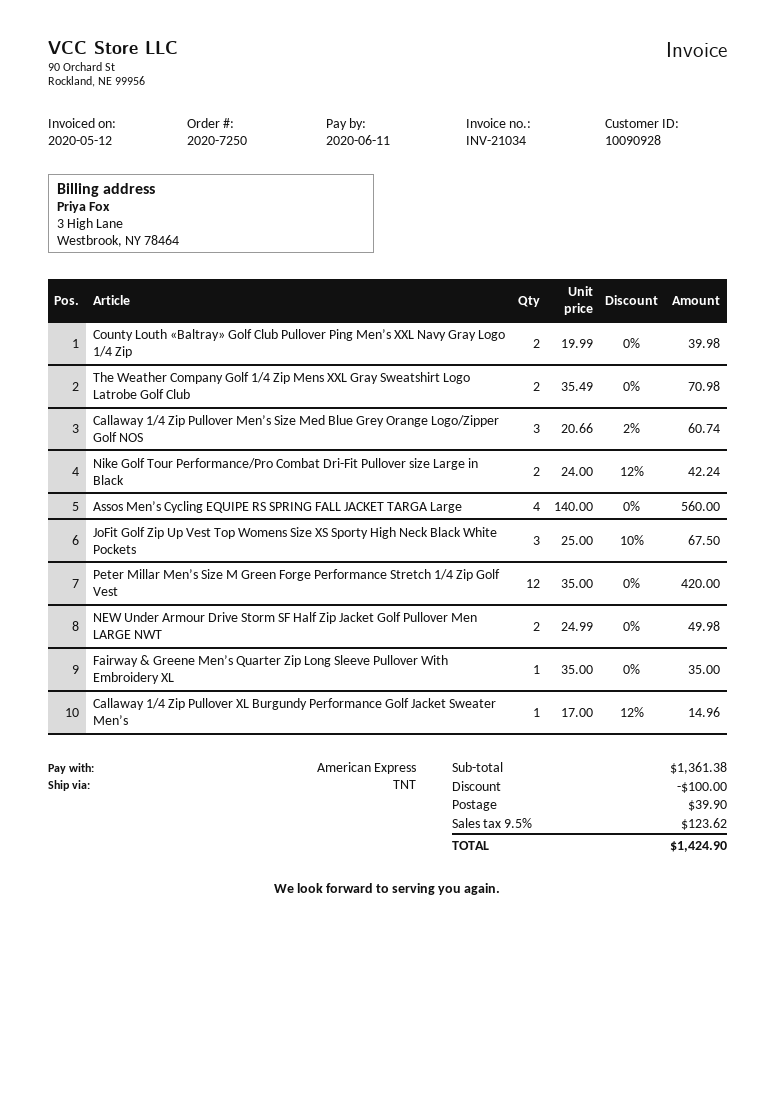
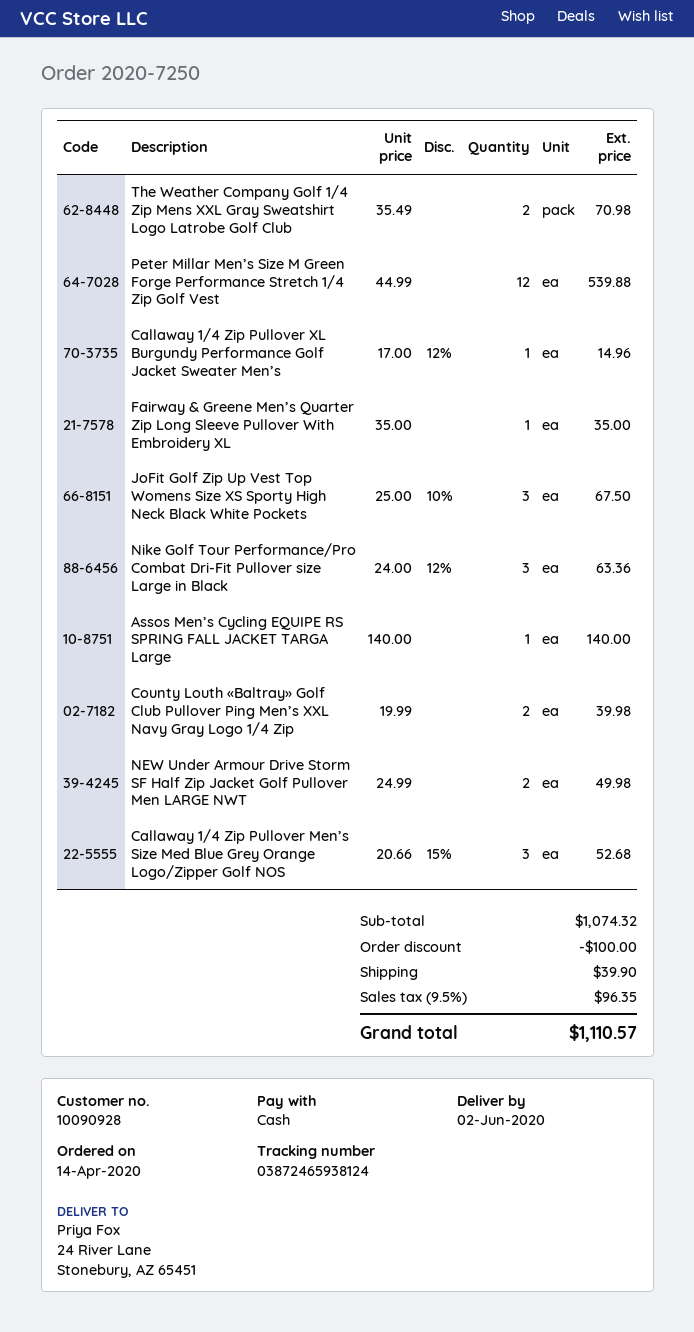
payment method: American Express -> cash
Callaway 1/4 Zip Pullover Men’s Size Med Blue Grey Orange Logo/Zipper Golf NOS: 3 x 20.66 - 2% = 60.74 -> 3 x 20.66 - 15% = 52.68
Nike Golf Tour Performance/Pro Combat Dri-Fit Pullover size Large in Black: 2 x 24.00 - 12% = 42.24 -> 3 x 24.00 - 12% = 63.36
Assos Men’s Cycling EQUIPE RS SPRING FALL JACKET TARGA Large: 4 x 140.00 = 560.00 -> 1 x 140.00 = 140.00
Peter Millar Men’s Size M Green Forge Performance Stretch 1/4 Zip Golf Vest: 12 x 35.00 = 420.00 -> 12 x 44.99 = 539.88
subtotal: 1361.38 -> 1074.32
tax: 9.5% = 123.62 -> 9.5% = 96.35
total: 1424.90 -> 1110.57

